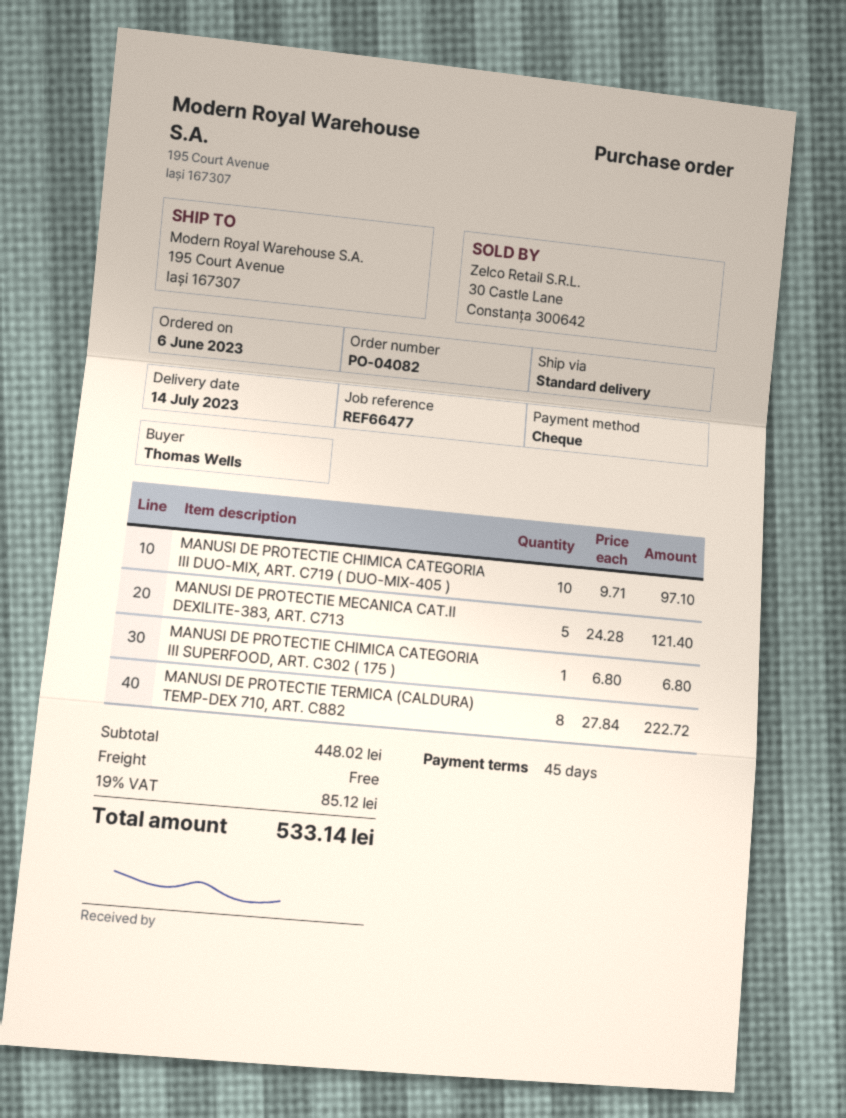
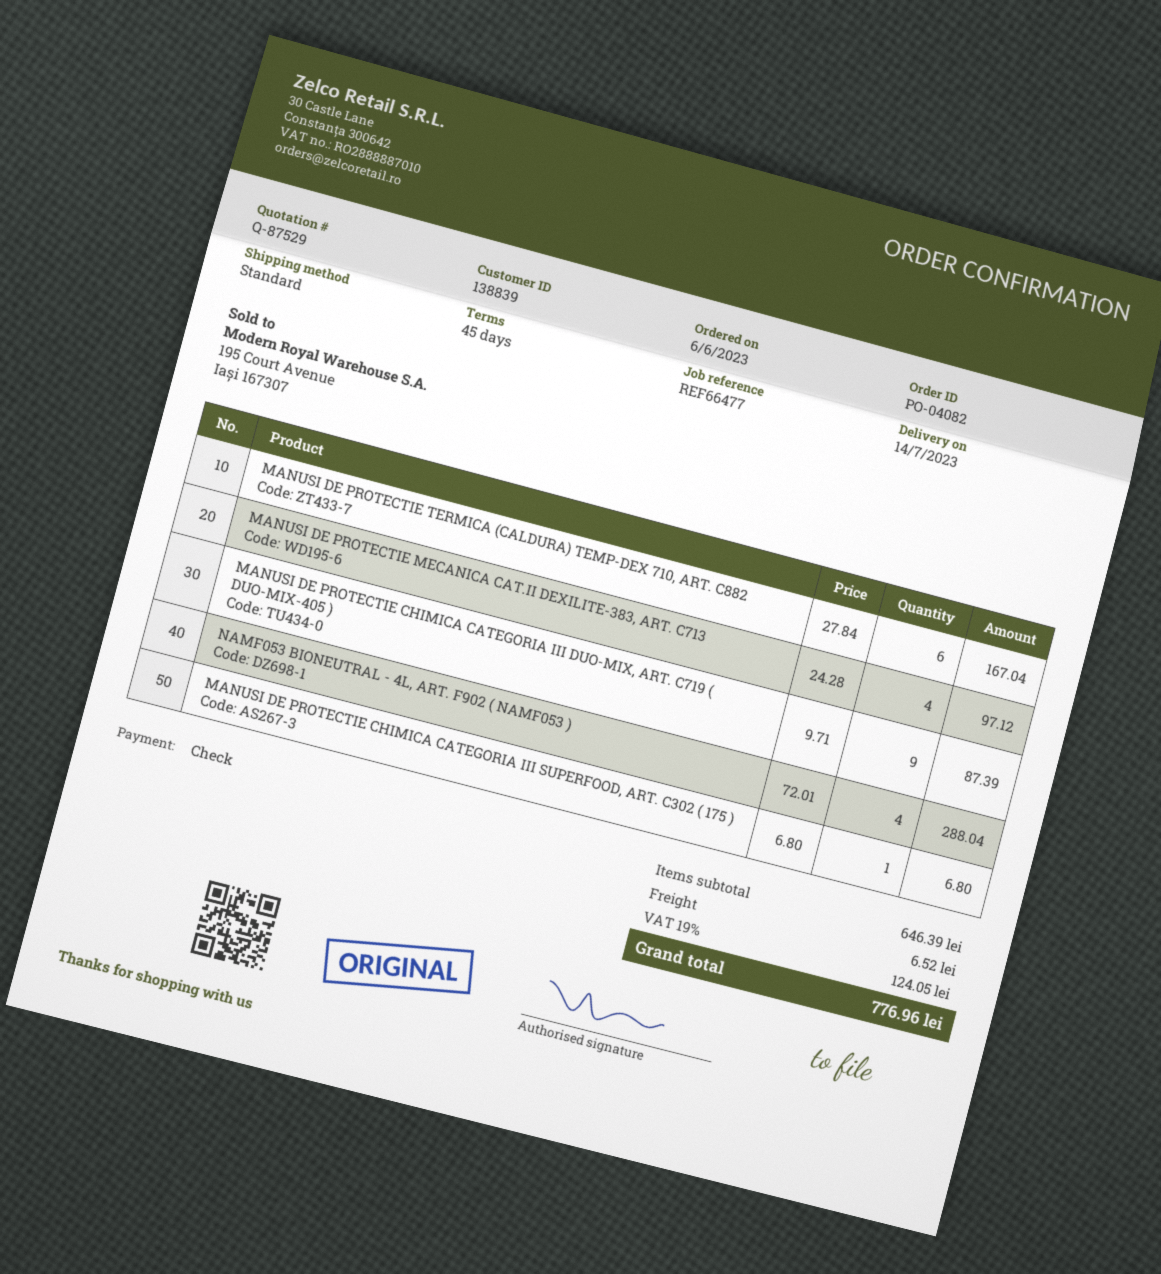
MANUSI DE PROTECTIE CHIMICA CATEGORIA III DUO-MIX, ART. C719 ( DUO-MIX-405 ): 10 x 9.71 = 97.10 -> 9 x 9.71 = 87.39
MANUSI DE PROTECTIE MECANICA CAT.II DEXILITE-383, ART. C713: 5 x 24.28 = 121.40 -> 4 x 24.28 = 97.12
MANUSI DE PROTECTIE TERMICA (CALDURA) TEMP-DEX 710, ART. C882: 8 x 27.84 = 222.72 -> 6 x 27.84 = 167.04
NAMF053 BIONEUTRAL - 4L, ART. F902 ( NAMF053 ): none -> 4 x 72.01 = 288.04
subtotal: 448.02 -> 646.39
shipping: 0.00 -> 6.52
tax: 19% = 85.12 -> 19% = 124.05
total: 533.14 -> 776.96

